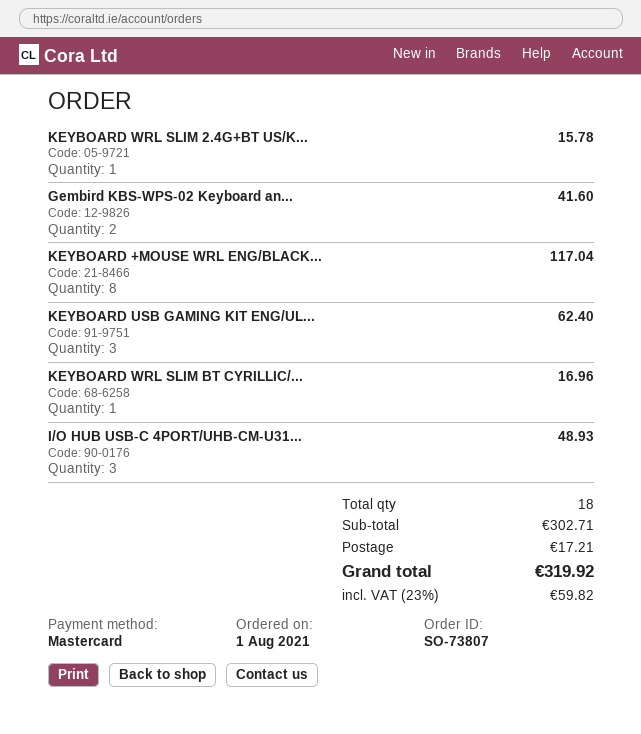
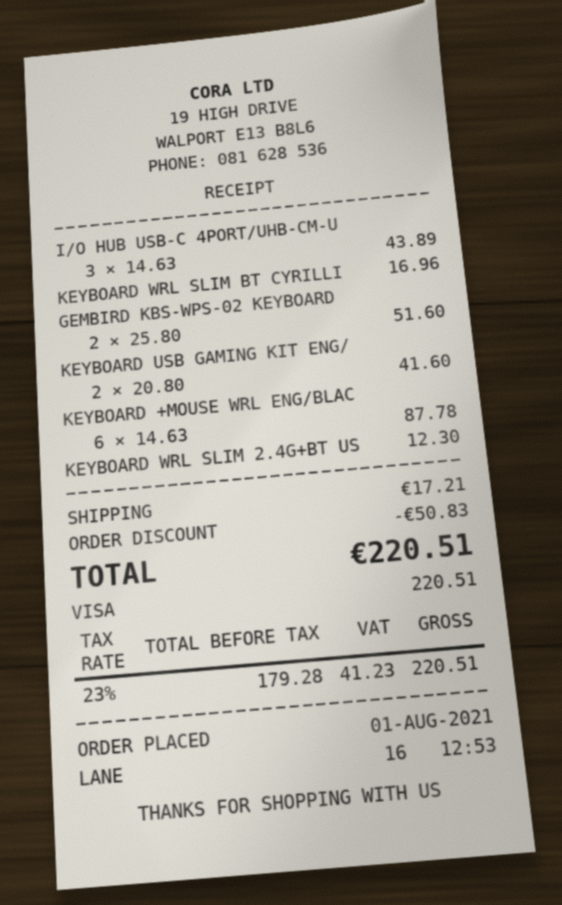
payment method: Mastercard -> Visa
KEYBOARD WRL SLIM 2.4G+BT US/K...: 1 for 15.78 -> 1 for 12.30
Gembird KBS-WPS-02 Keyboard an...: 2 for 41.60 -> 2 for 51.60
KEYBOARD +MOUSE WRL ENG/BLACK...: 8 for 117.04 -> 6 for 87.78
KEYBOARD USB GAMING KIT ENG/UL...: 3 for 62.40 -> 2 for 41.60
I/O HUB USB-C 4PORT/UHB-CM-U31...: 3 for 48.93 -> 3 for 43.89
discount: none -> 50.83
tax: 23% = 59.82 -> 23% = 41.23
total: 319.92 -> 220.51

